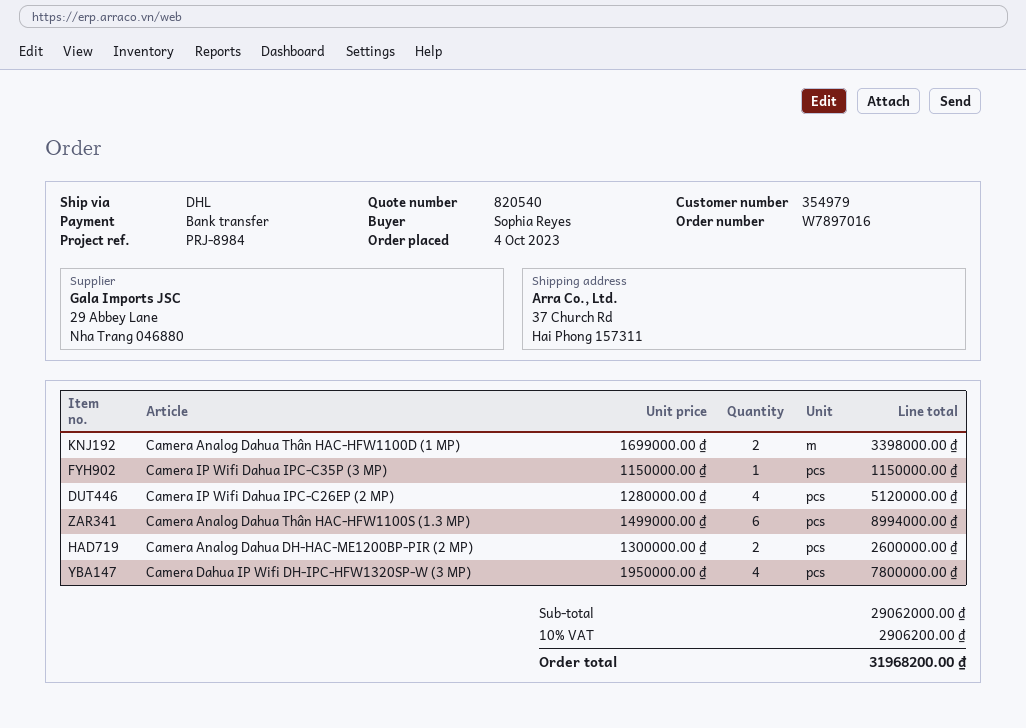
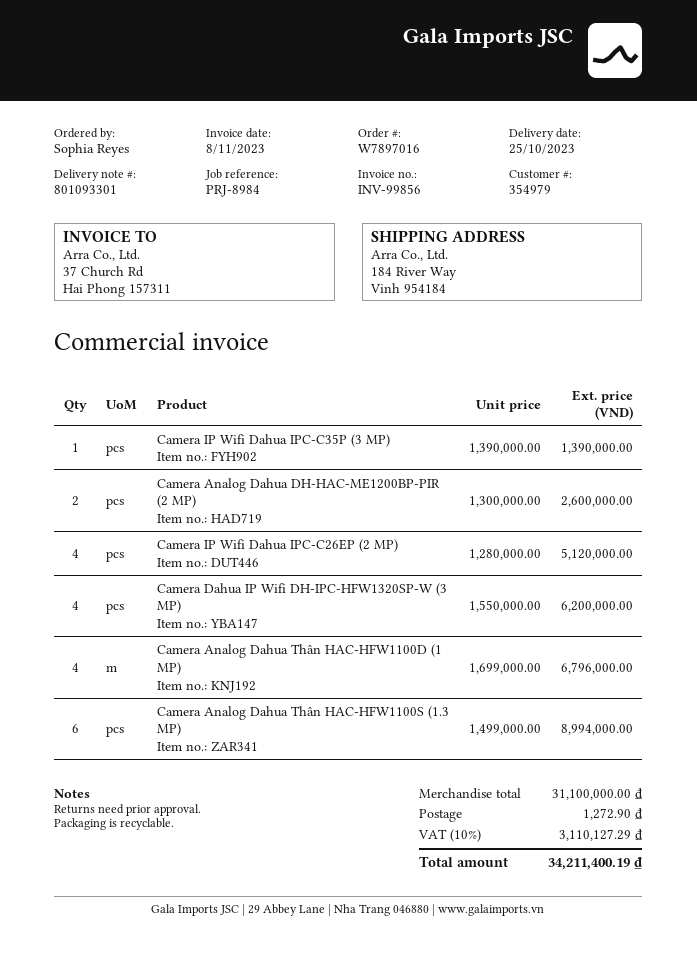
ship to: 37 Church Rd, Hai Phong 157311 -> 184 River Way, Vinh 954184
Camera Analog Dahua Thân HAC-HFW1100D (1 MP): 2 x 1699000.00 = 3398000.00 -> 4 x 1699000.00 = 6796000.00
Camera IP Wifi Dahua IPC-C35P (3 MP): 1 x 1150000.00 = 1150000.00 -> 1 x 1390000.00 = 1390000.00
Camera Dahua IP Wifi DH-IPC-HFW1320SP-W (3 MP): 4 x 1950000.00 = 7800000.00 -> 4 x 1550000.00 = 6200000.00
subtotal: 29062000.00 -> 31100000.00
shipping: none -> 1272.90
tax: 10% = 2906200.00 -> 10% = 3110127.29
total: 31968200.00 -> 34211400.19

